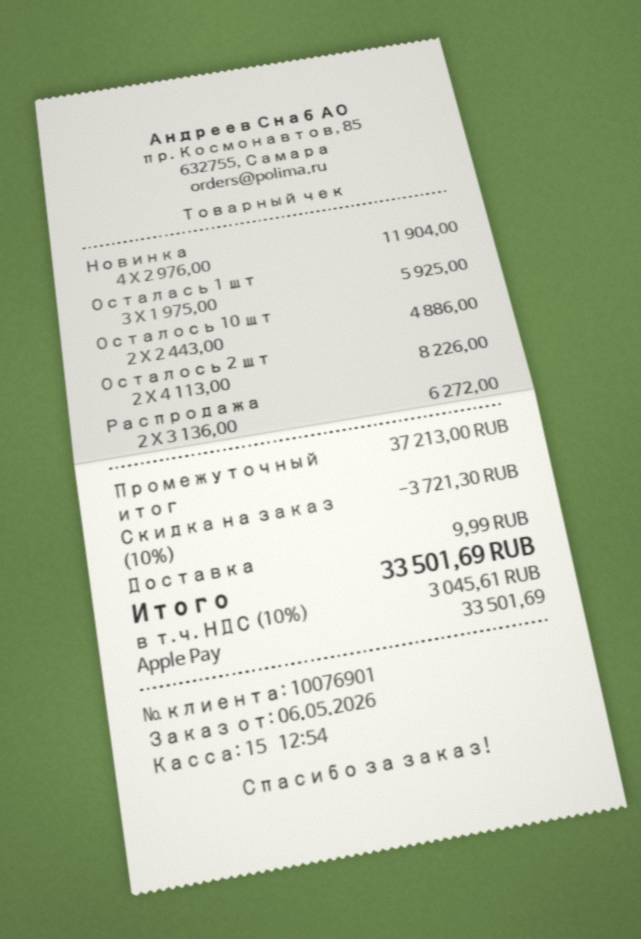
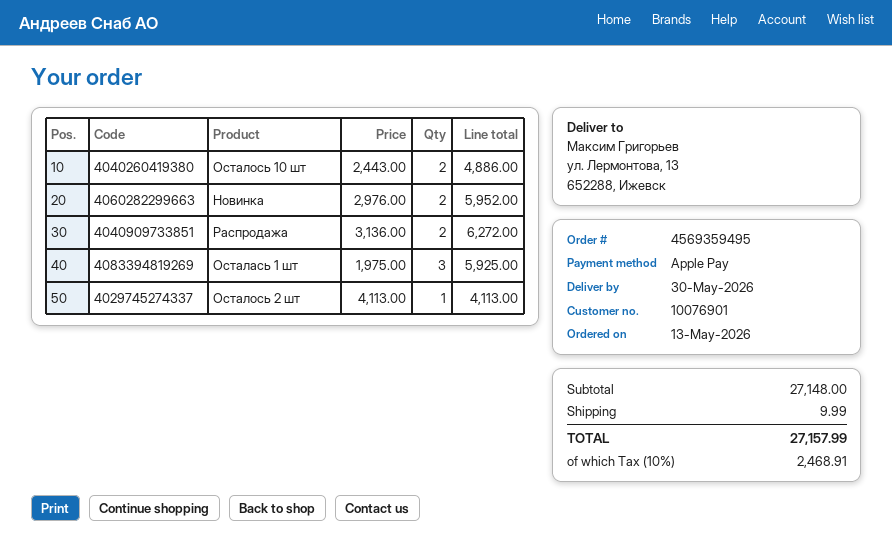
order date: 2026-05-06 -> 2026-05-13
Новинка: 4 x 2976.00 = 11904.00 -> 2 x 2976.00 = 5952.00
Осталось 2 шт: 2 x 4113.00 = 8226.00 -> 1 x 4113.00 = 4113.00
subtotal: 37213.00 -> 27148.00
discount: 10% = 3721.30 -> none
tax: 10% = 3045.61 -> 10% = 2468.91
total: 33501.69 -> 27157.99

